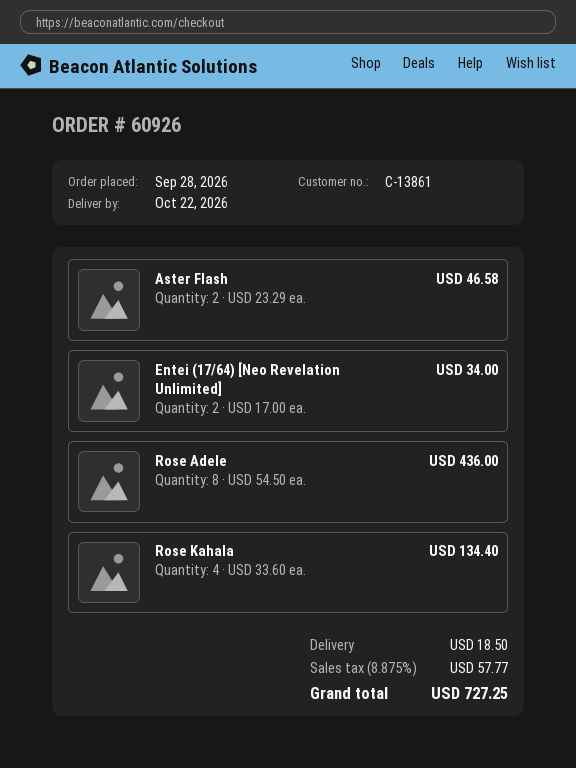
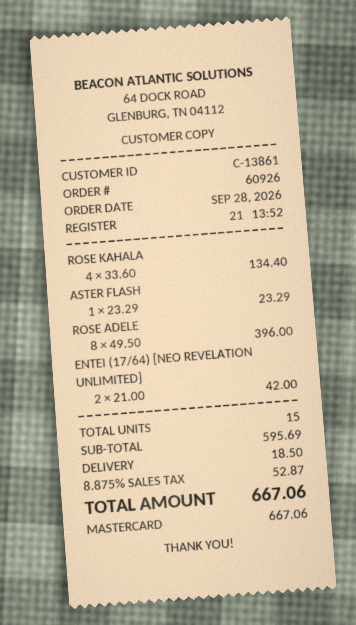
Aster Flash: 2 x 23.29 = 46.58 -> 1 x 23.29 = 23.29
Entei (17/64) [Neo Revelation Unlimited]: 2 x 17.00 = 34.00 -> 2 x 21.00 = 42.00
Rose Adele: 8 x 54.50 = 436.00 -> 8 x 49.50 = 396.00
tax: 8.875% = 57.77 -> 8.875% = 52.87
total: 727.25 -> 667.06

